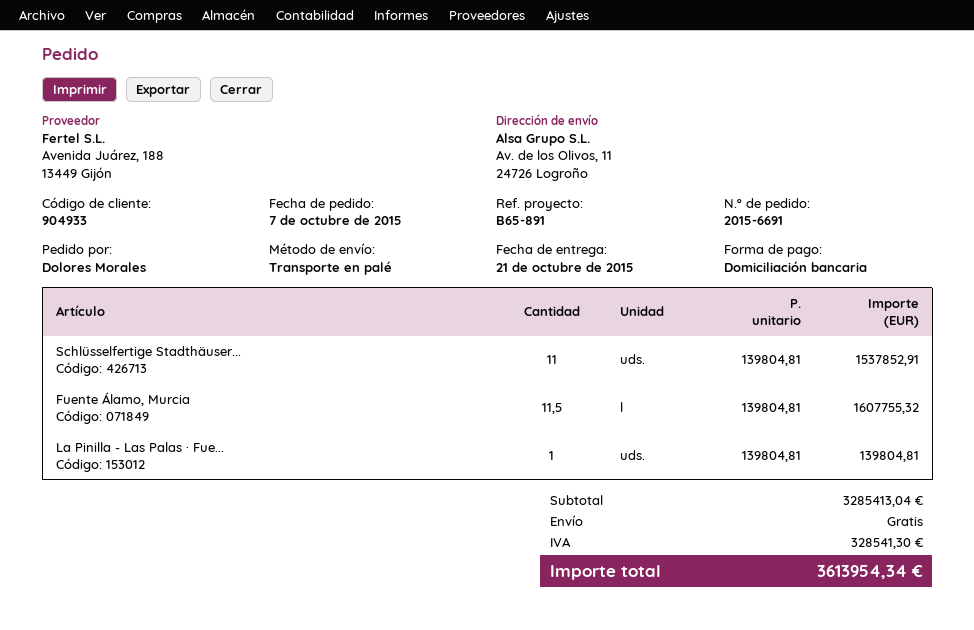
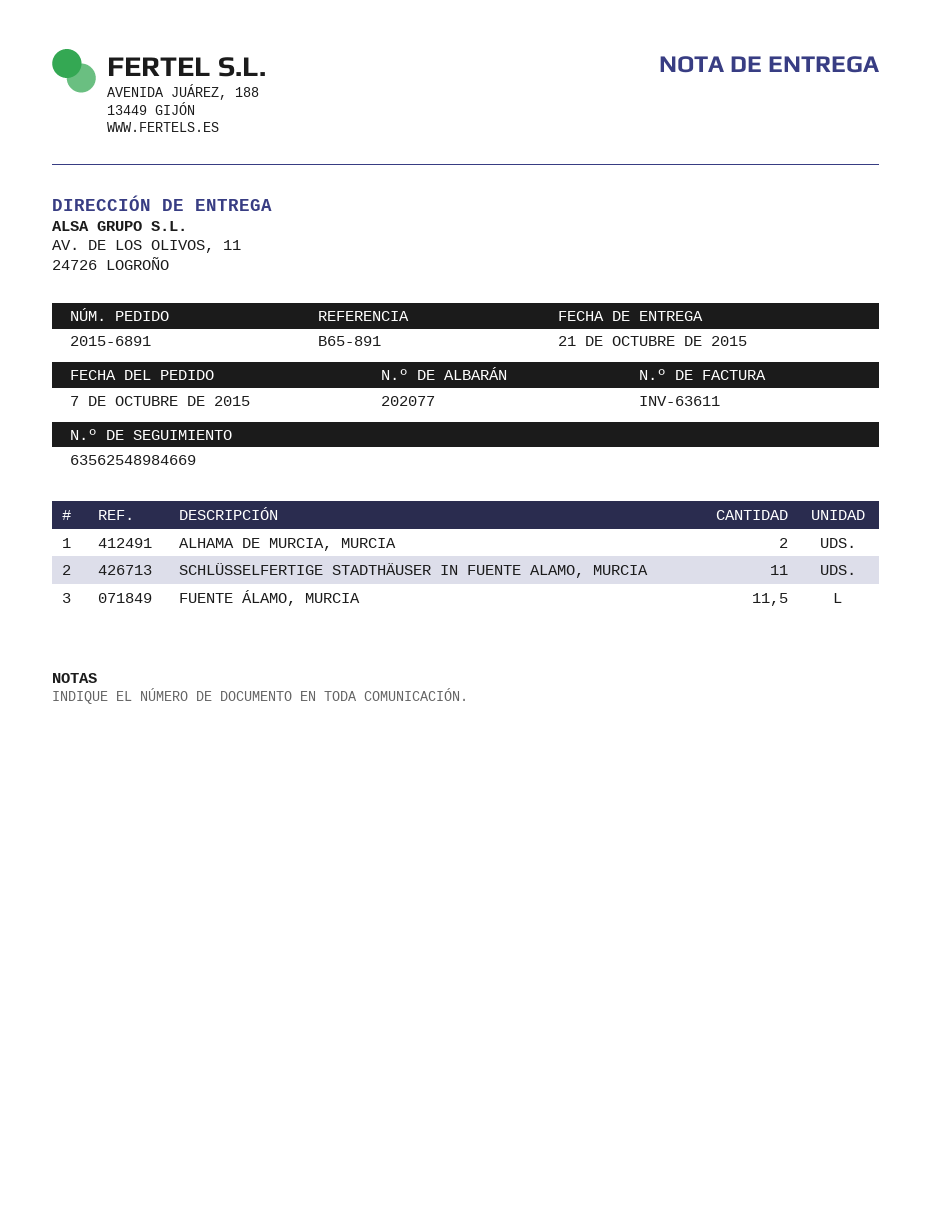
order number: 2015-6691 -> 2015-6891
La Pinilla - Las Palas · Fue...: 1 -> none
ALHAMA DE MURCIA, MURCIA: none -> 2

